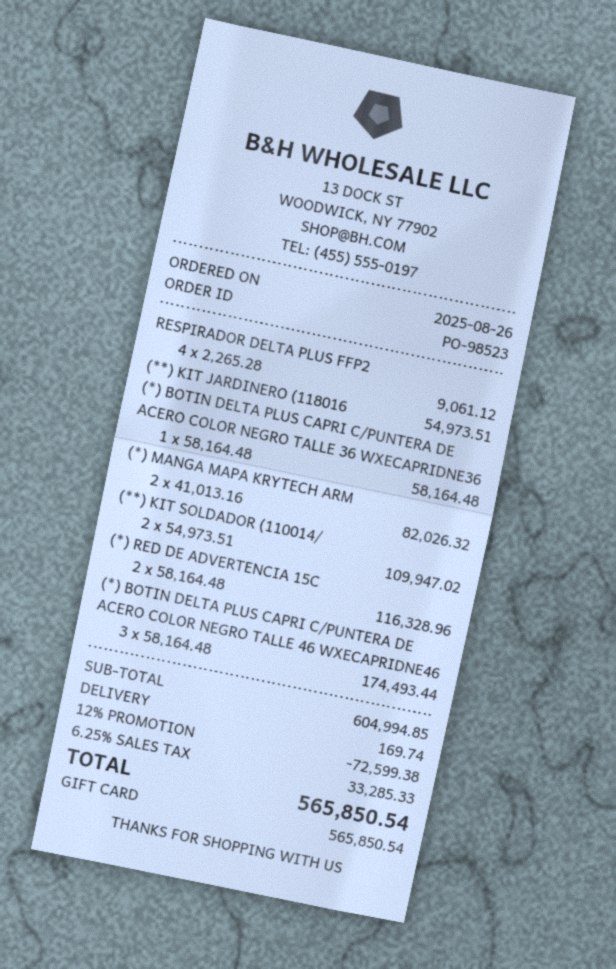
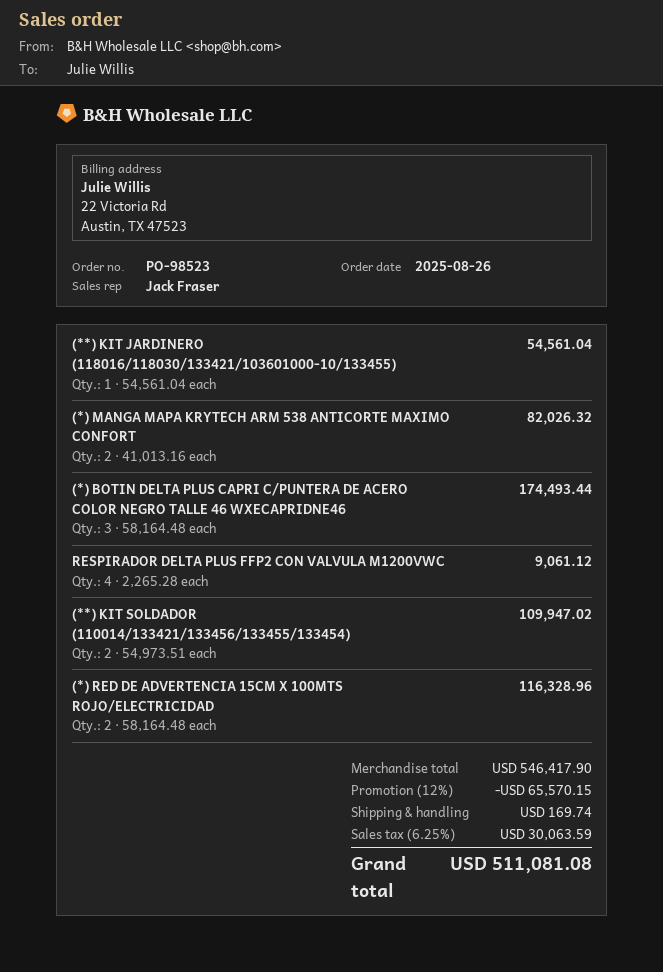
(**) KIT JARDINERO (118016: 1 x 54973.51 = 54973.51 -> 1 x 54561.04 = 54561.04
(*) BOTIN DELTA PLUS CAPRI C/PUNTERA DE ACERO COLOR NEGRO TALLE 36 WXECAPRIDNE36: 1 x 58164.48 = 58164.48 -> none
subtotal: 604994.85 -> 546417.90
discount: 12% = 72599.38 -> 12% = 65570.15
tax: 6.25% = 33285.33 -> 6.25% = 30063.59
total: 565850.54 -> 511081.08

